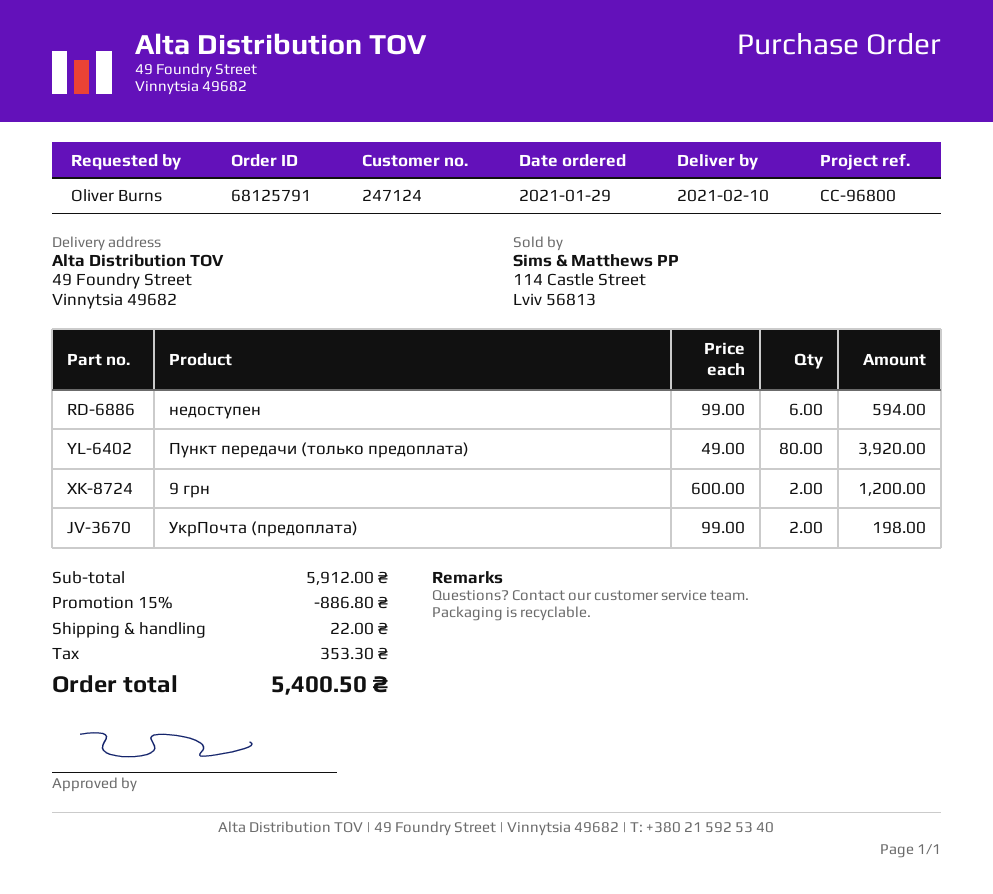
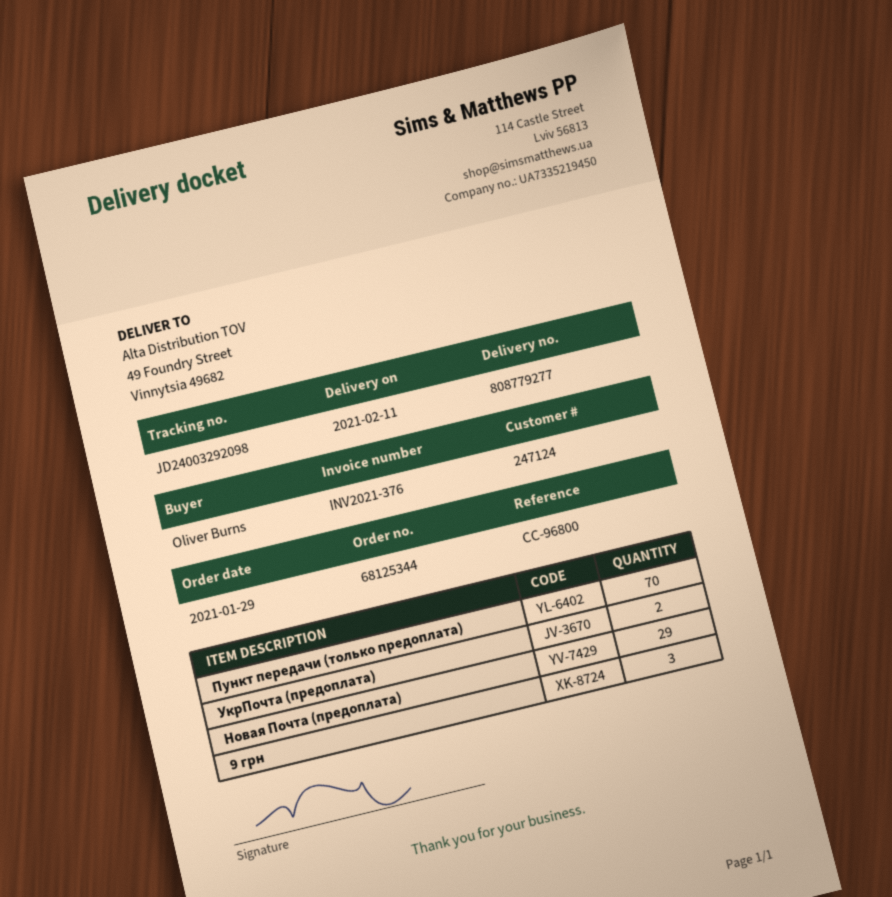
order number: 68125791 -> 68125344
delivery date: 2021-02-10 -> 2021-02-11
недоступен: 6 -> none
Пункт передачи (только предоплата): 80 -> 70
9 грн: 2 -> 3
Новая Почта (предоплата): none -> 29

